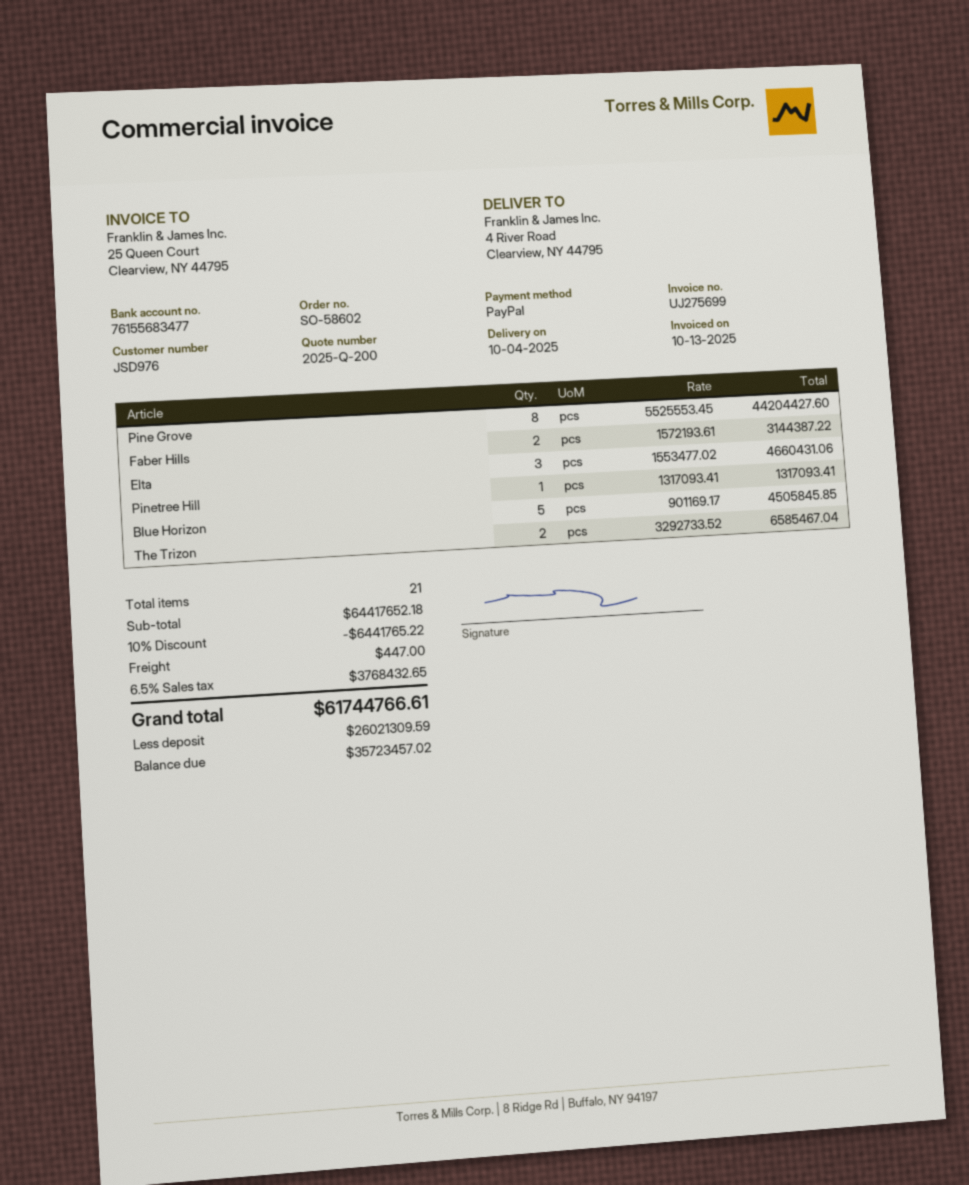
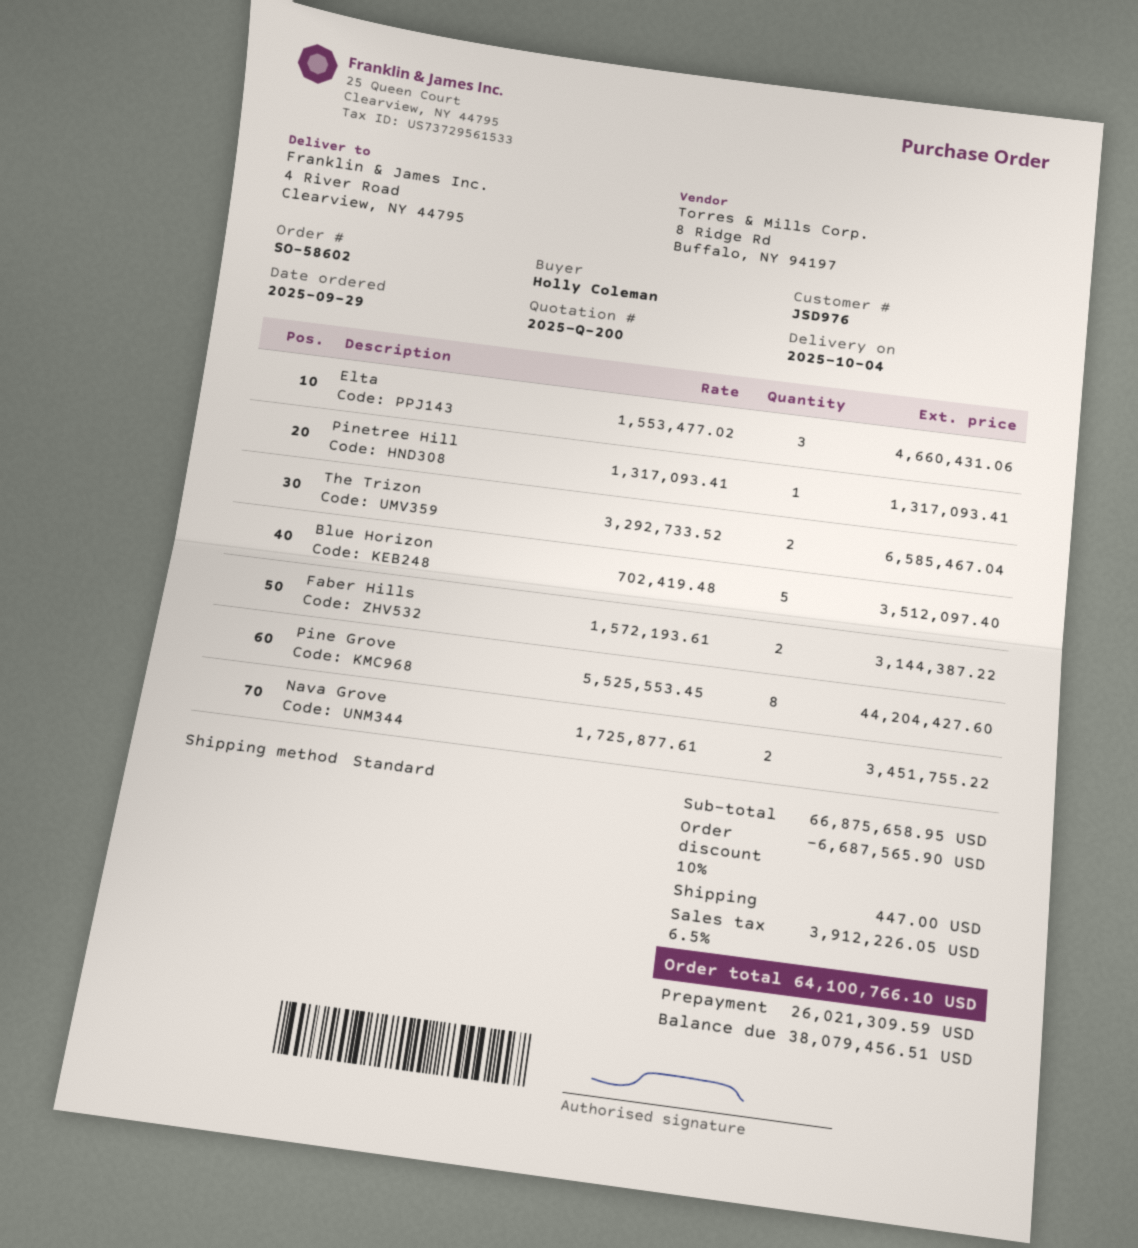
Blue Horizon: 5 x 901169.17 = 4505845.85 -> 5 x 702419.48 = 3512097.40
Nava Grove: none -> 2 x 1725877.61 = 3451755.22
subtotal: 64417652.18 -> 66875658.95
discount: 10% = 6441765.22 -> 10% = 6687565.90
tax: 6.5% = 3768432.65 -> 6.5% = 3912226.05
total: 61744766.61 -> 64100766.10
balance: 35723457.02 -> 38079456.51

